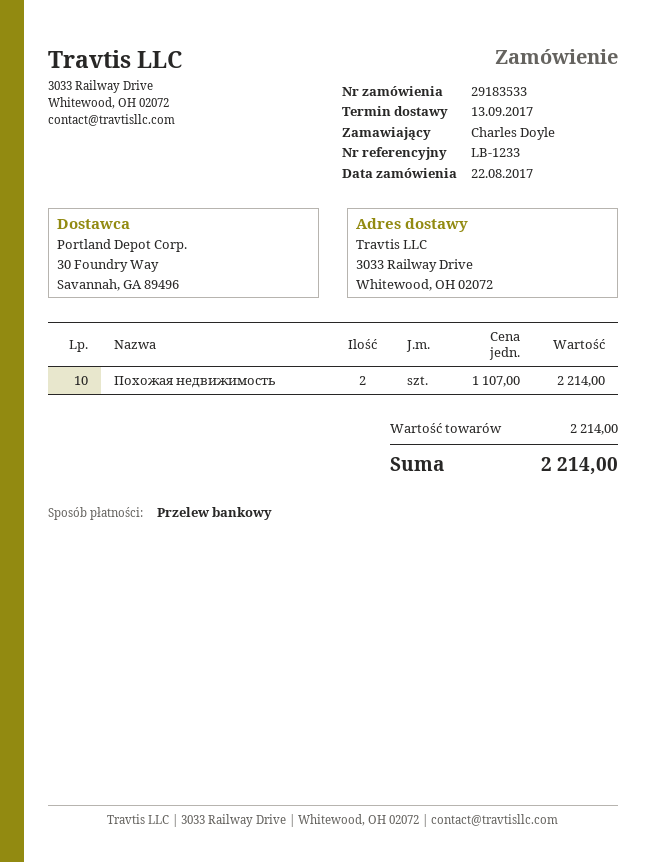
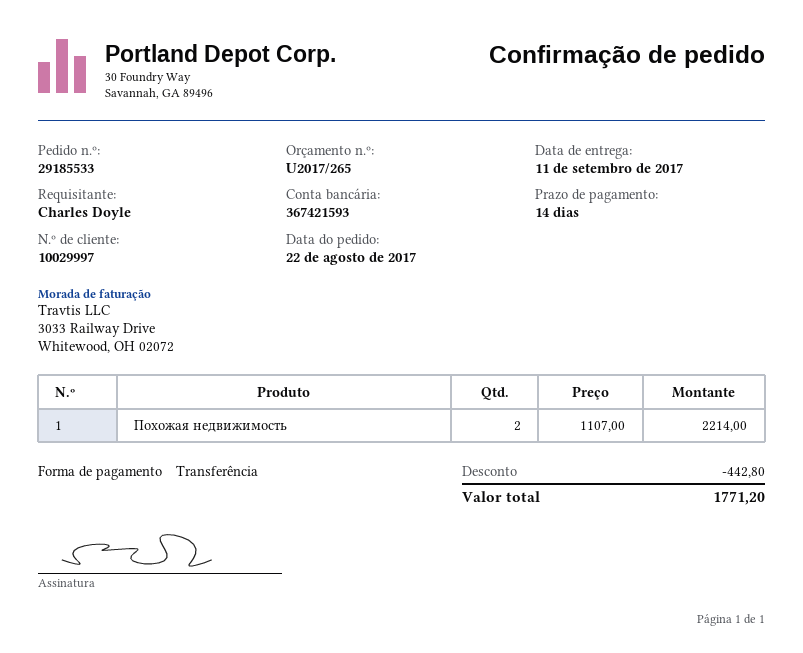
order number: 29183533 -> 29185533
delivery date: 2017-09-13 -> 2017-09-11
discount: none -> 442.80
total: 2214.00 -> 1771.20

